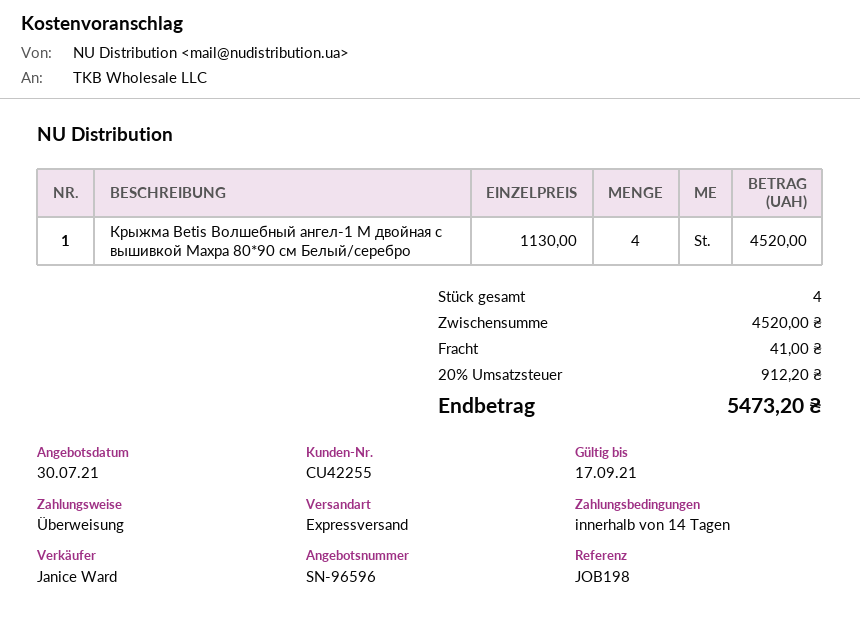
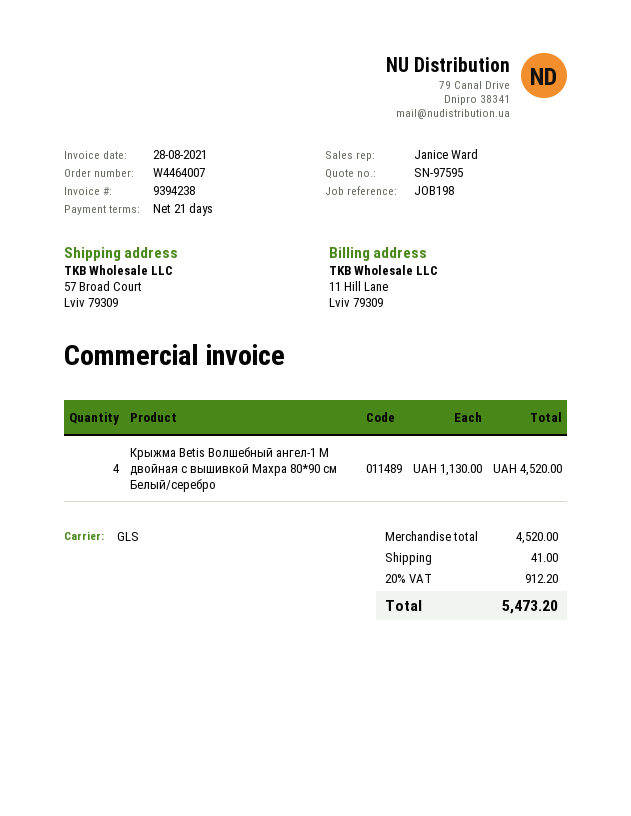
quote number: SN-96596 -> SN-97595
payment terms: 14 days -> 21 days
shipping method: express -> GLS

